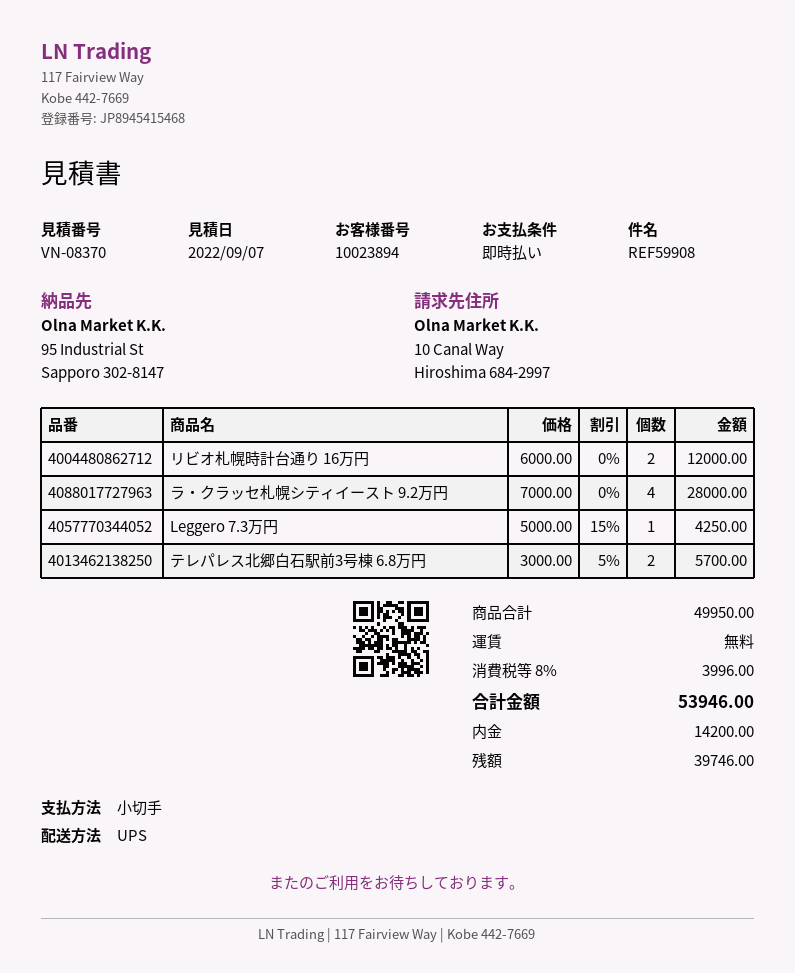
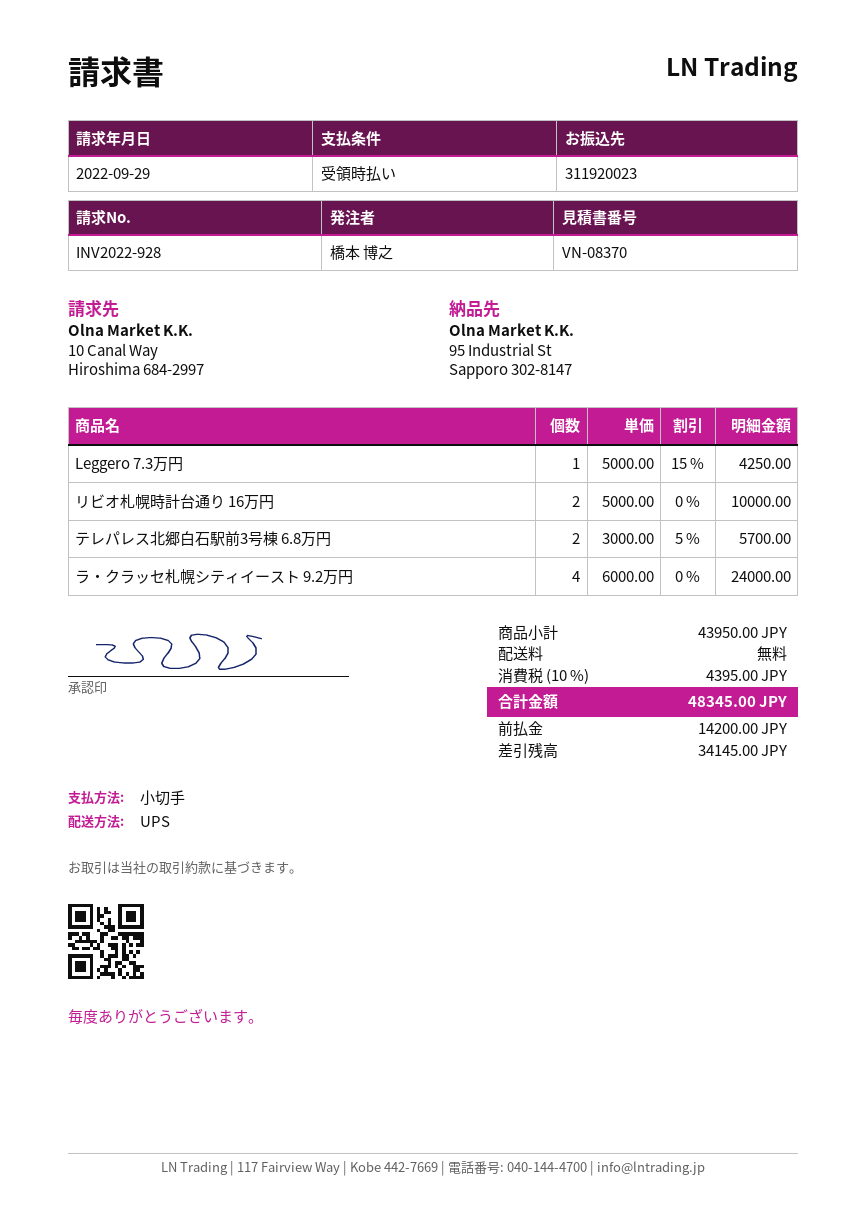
リビオ札幌時計台通り 16万円: 2 x 6000.00 = 12000.00 -> 2 x 5000.00 = 10000.00
ラ・クラッセ札幌シティイースト 9.2万円: 4 x 7000.00 = 28000.00 -> 4 x 6000.00 = 24000.00
subtotal: 49950.00 -> 43950.00
tax: 8% = 3996.00 -> 10% = 4395.00
total: 53946.00 -> 48345.00
balance: 39746.00 -> 34145.00

